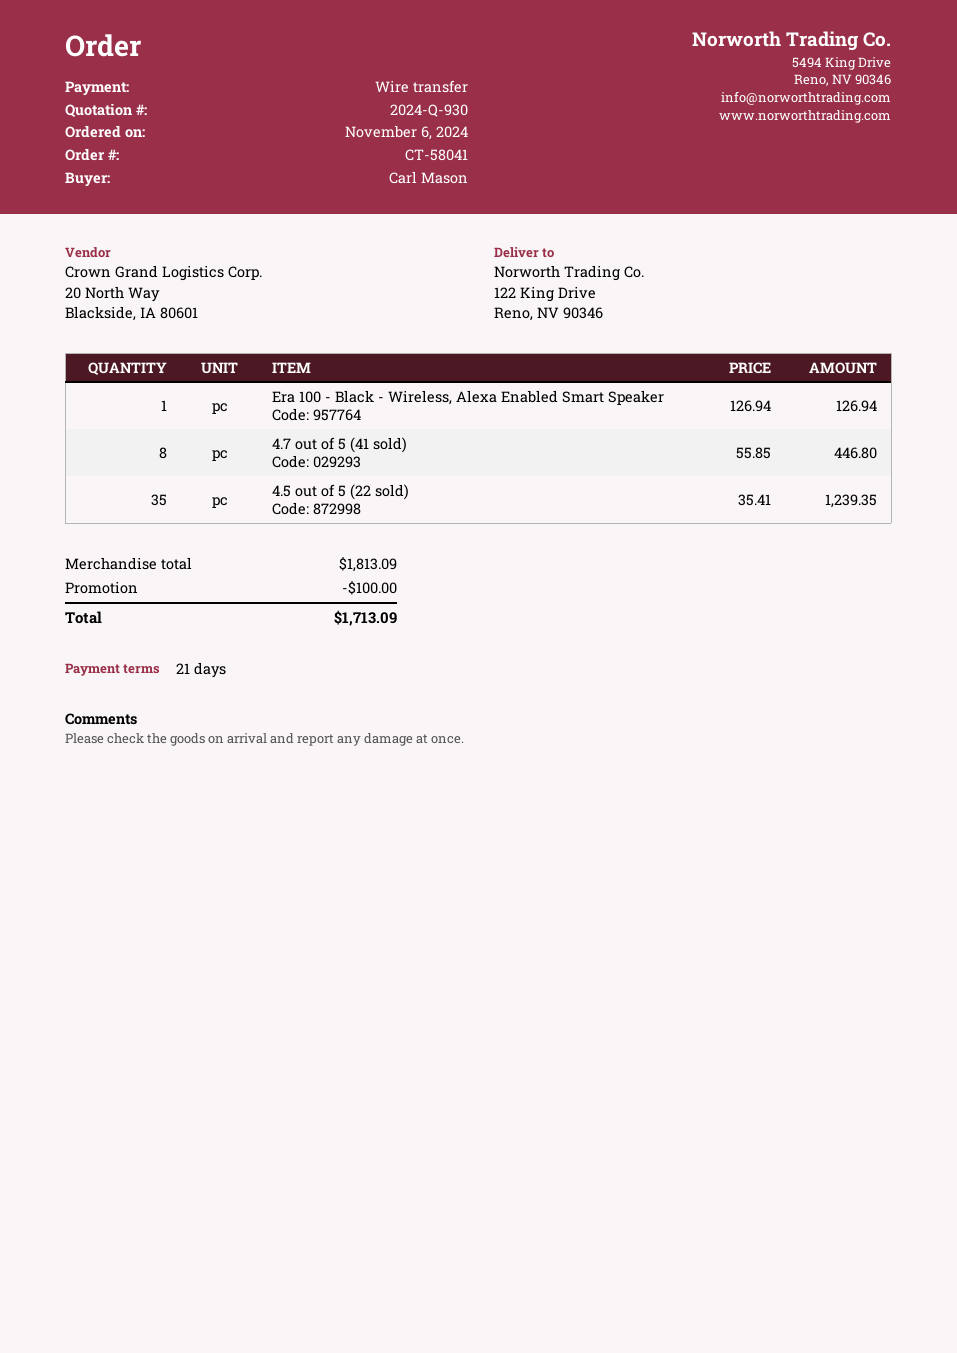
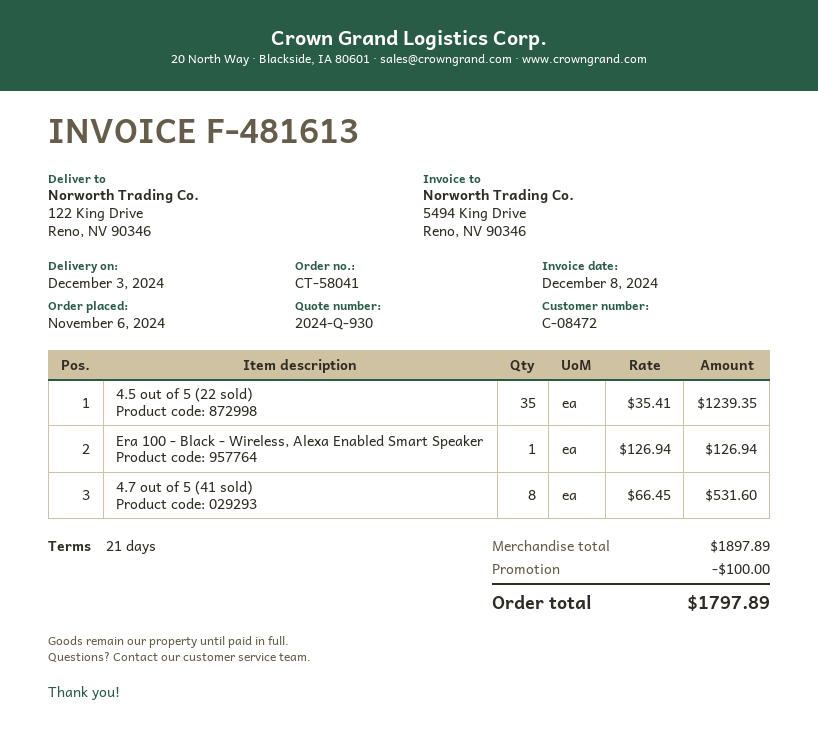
4.7 out of 5 (41 sold): 8 x 55.85 = 446.80 -> 8 x 66.45 = 531.60
subtotal: 1813.09 -> 1897.89
total: 1713.09 -> 1797.89

